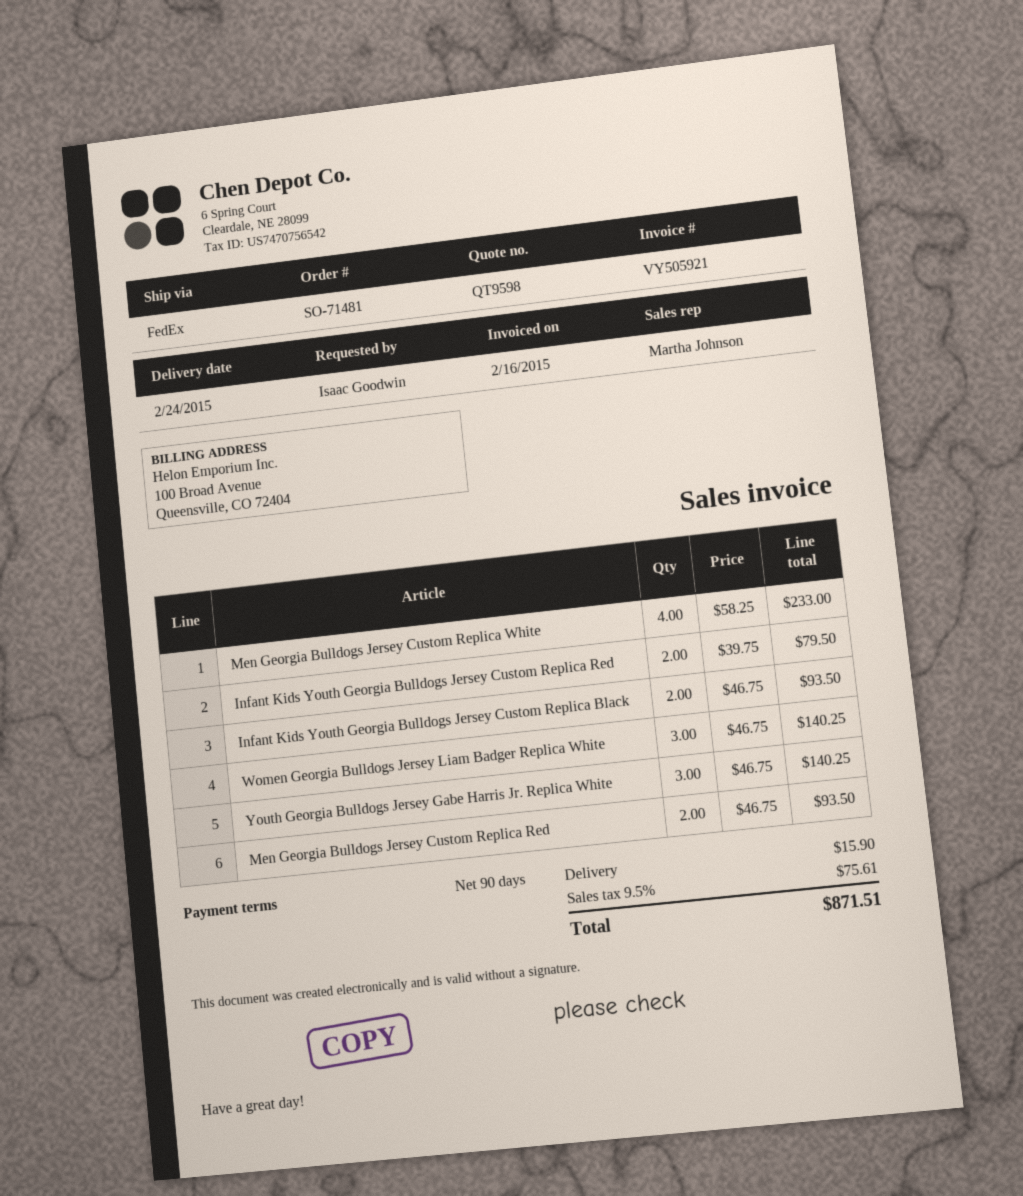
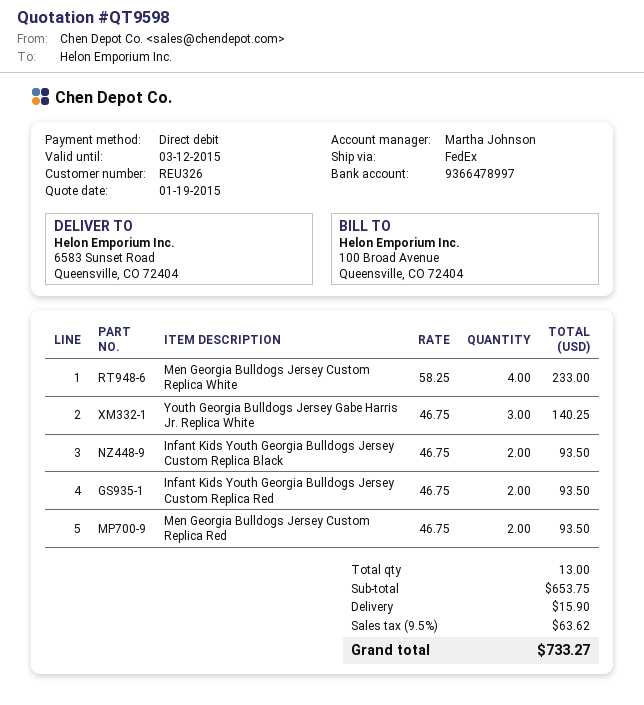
Infant Kids Youth Georgia Bulldogs Jersey Custom Replica Red: 2 x 39.75 = 79.50 -> 2 x 46.75 = 93.50
Women Georgia Bulldogs Jersey Liam Badger Replica White: 3 x 46.75 = 140.25 -> none
tax: 9.5% = 75.61 -> 9.5% = 63.62
total: 871.51 -> 733.27

